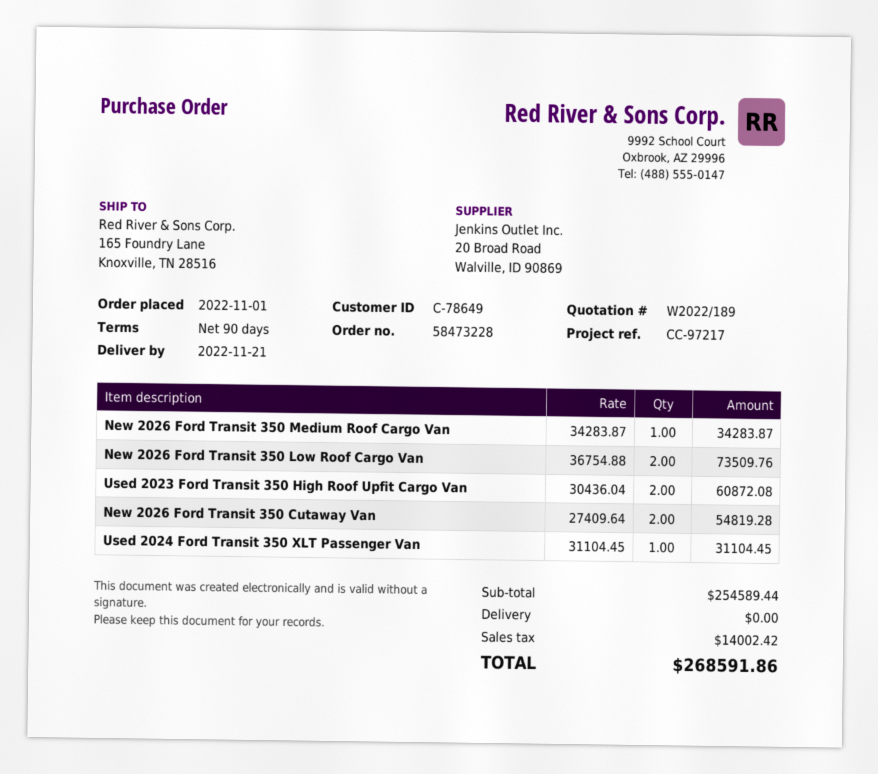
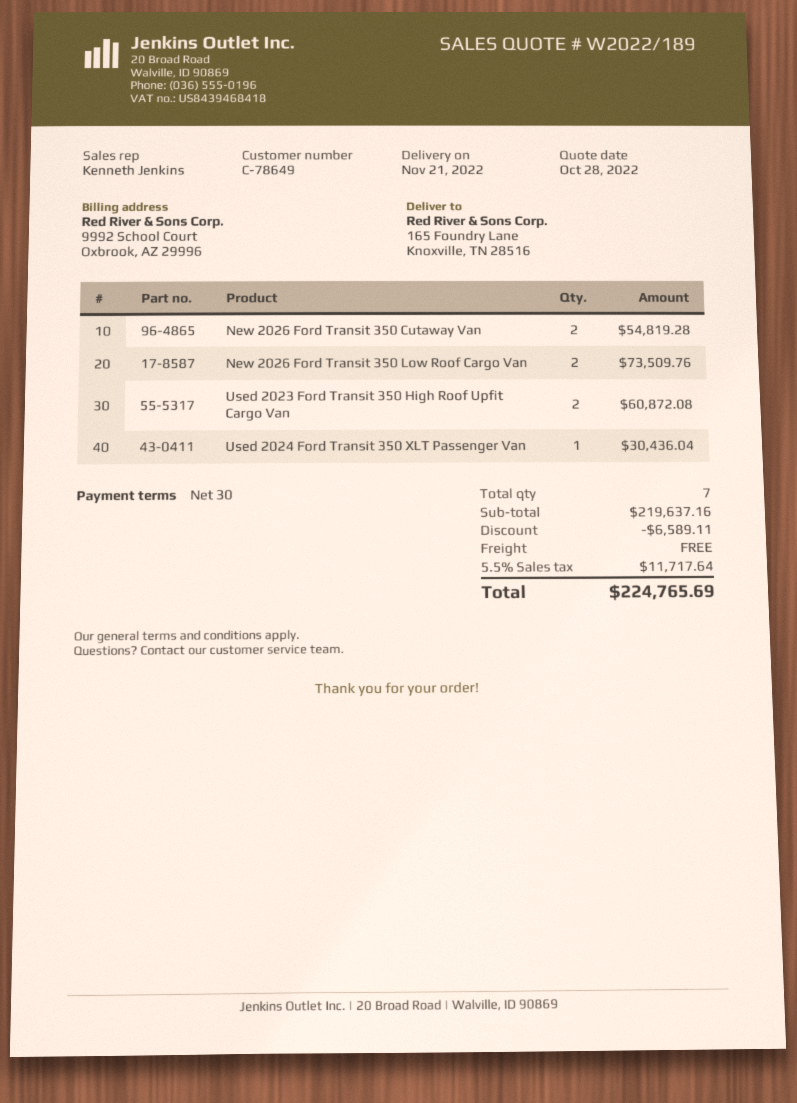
payment terms: 90 days -> 30 days
New 2026 Ford Transit 350 Medium Roof Cargo Van: 1 for 34283.87 -> none
Used 2024 Ford Transit 350 XLT Passenger Van: 1 for 31104.45 -> 1 for 30436.04
subtotal: 254589.44 -> 219637.16
discount: none -> 6589.11
tax: 14002.42 -> 11717.64
total: 268591.86 -> 224765.69

